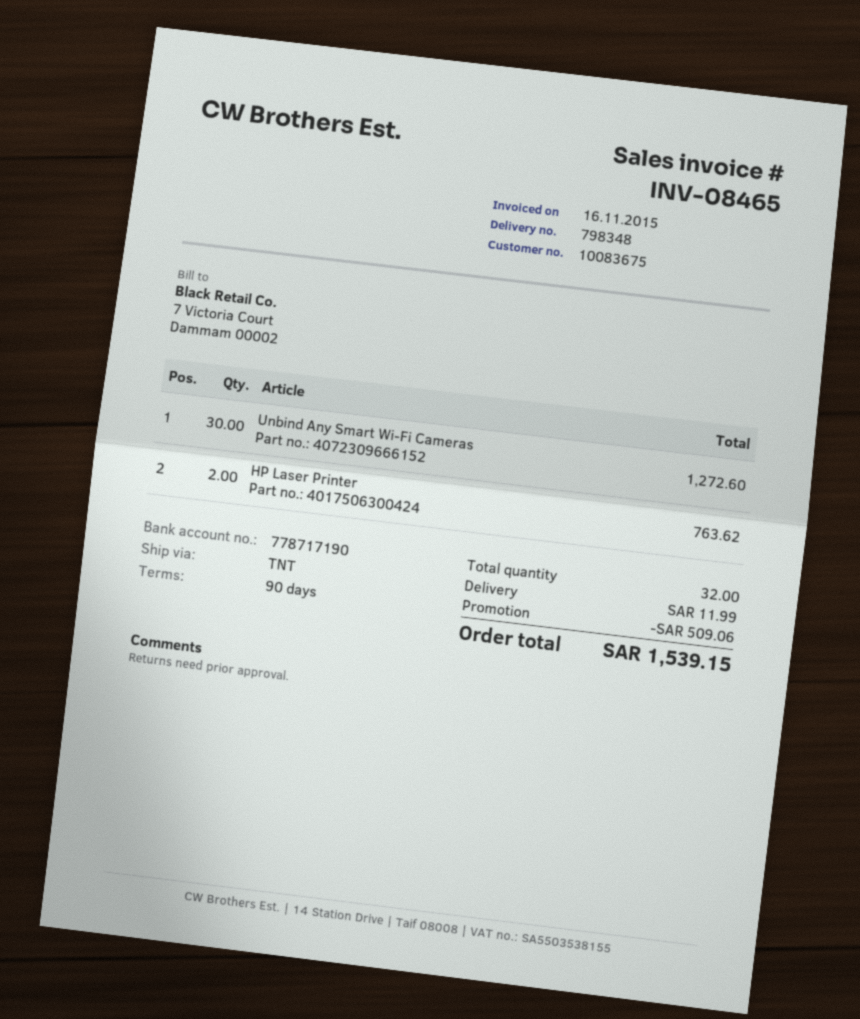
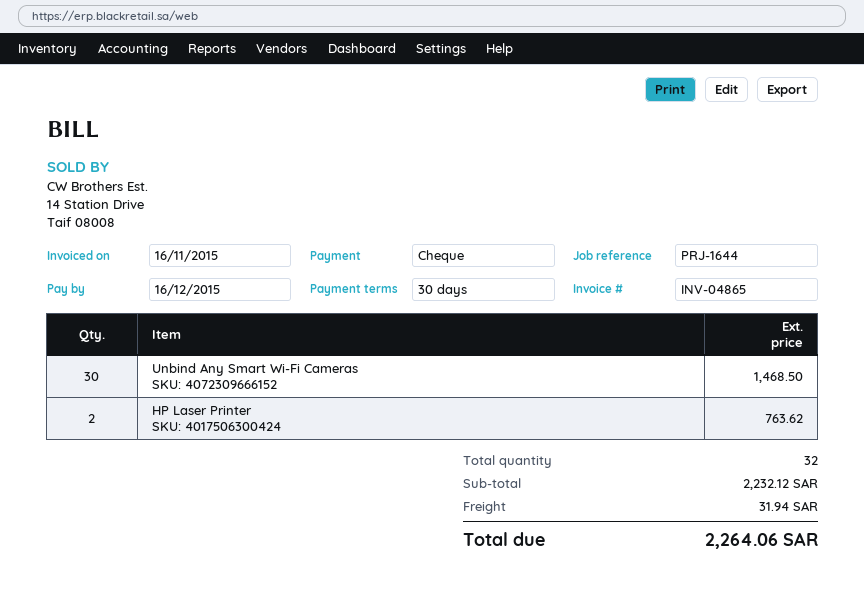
invoice number: INV-08465 -> INV-04865
payment terms: 90 days -> 30 days
Unbind Any Smart Wi-Fi Cameras: 30 for 1272.60 -> 30 for 1468.50
discount: 509.06 -> none
shipping: 11.99 -> 31.94
total: 1539.15 -> 2264.06

